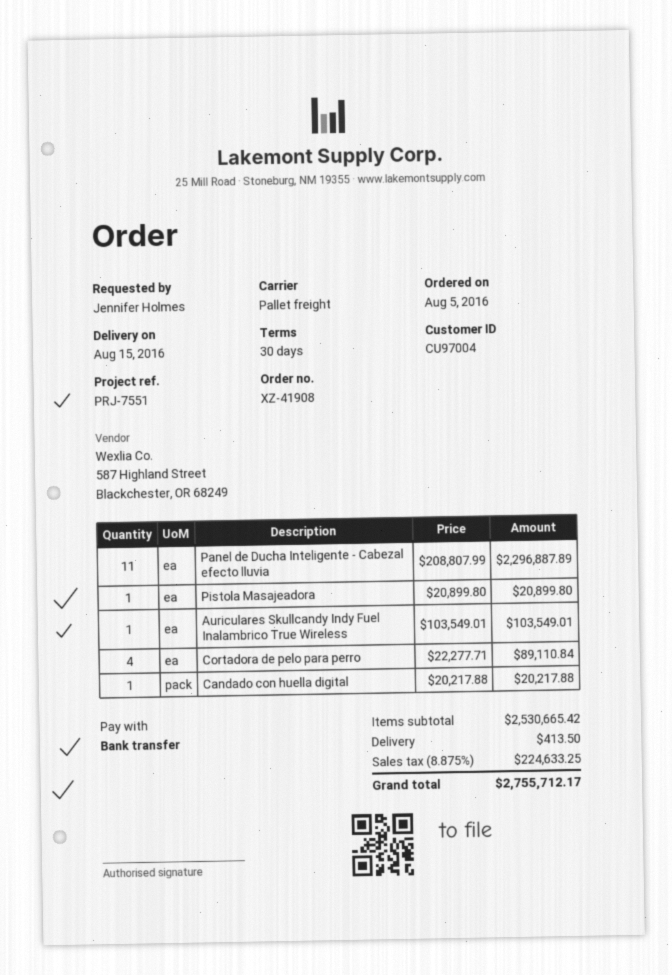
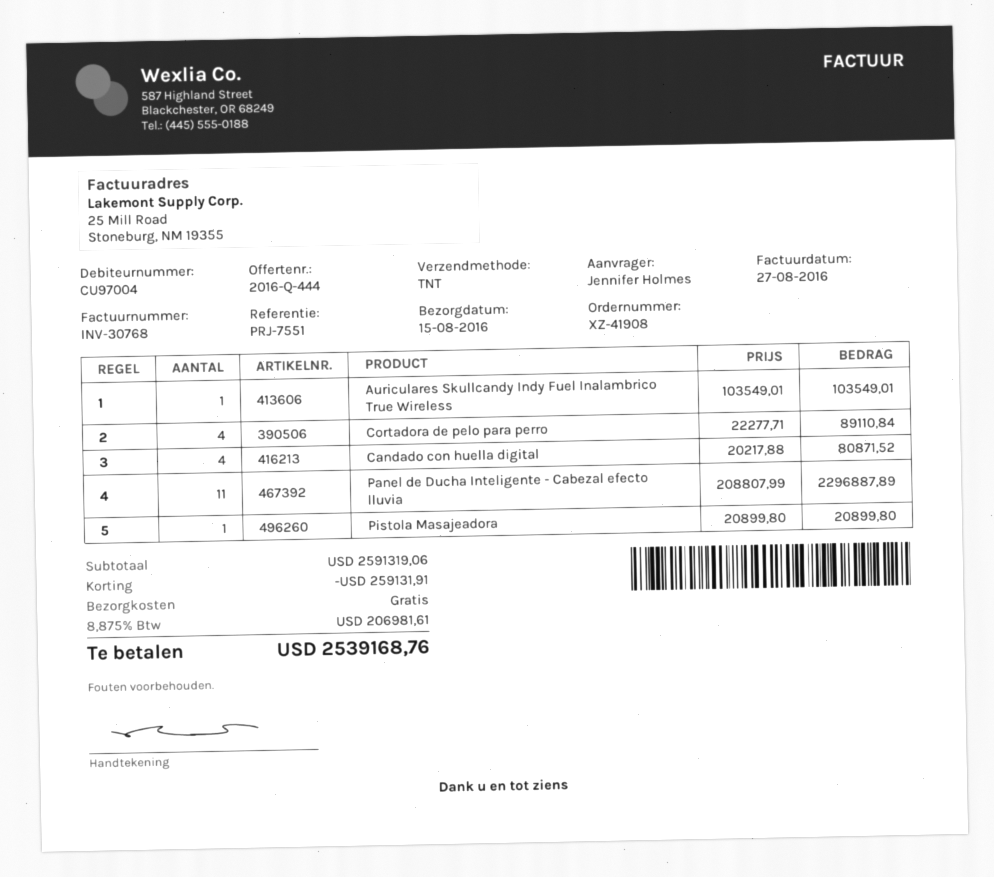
shipping method: pallet freight -> TNT
Candado con huella digital: 1 x 20217.88 = 20217.88 -> 4 x 20217.88 = 80871.52
subtotal: 2530665.42 -> 2591319.06
discount: none -> 259131.91
shipping: 413.50 -> 0.00
tax: 8.875% = 224633.25 -> 8.875% = 206981.61
total: 2755712.17 -> 2539168.76

